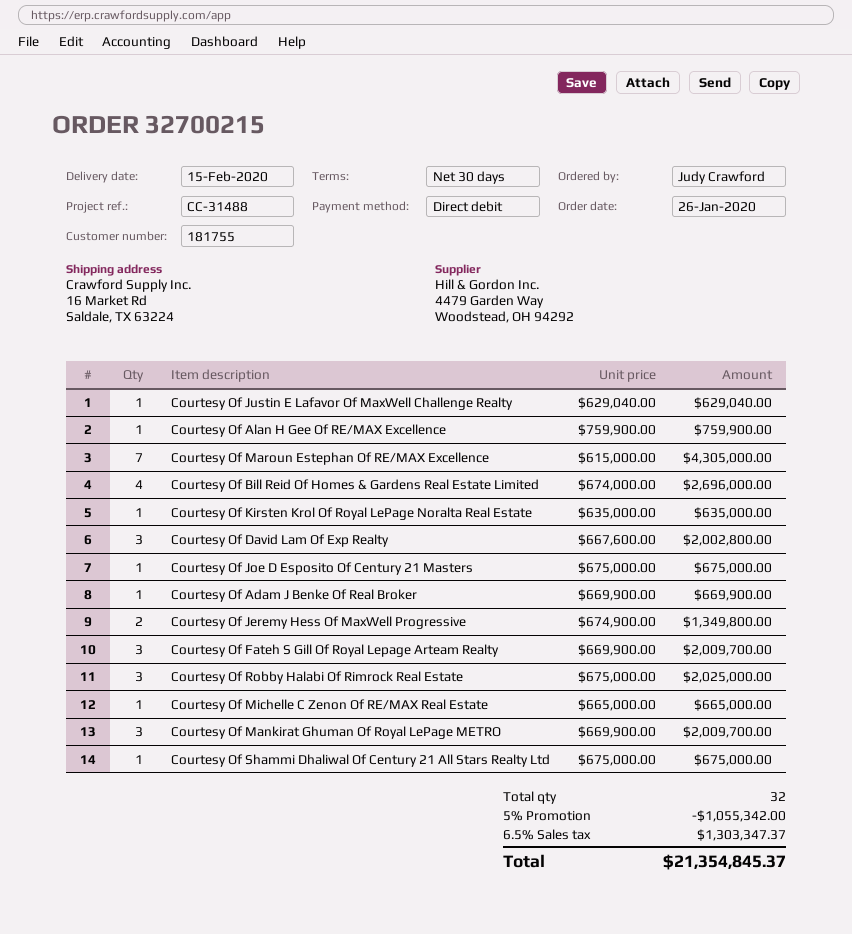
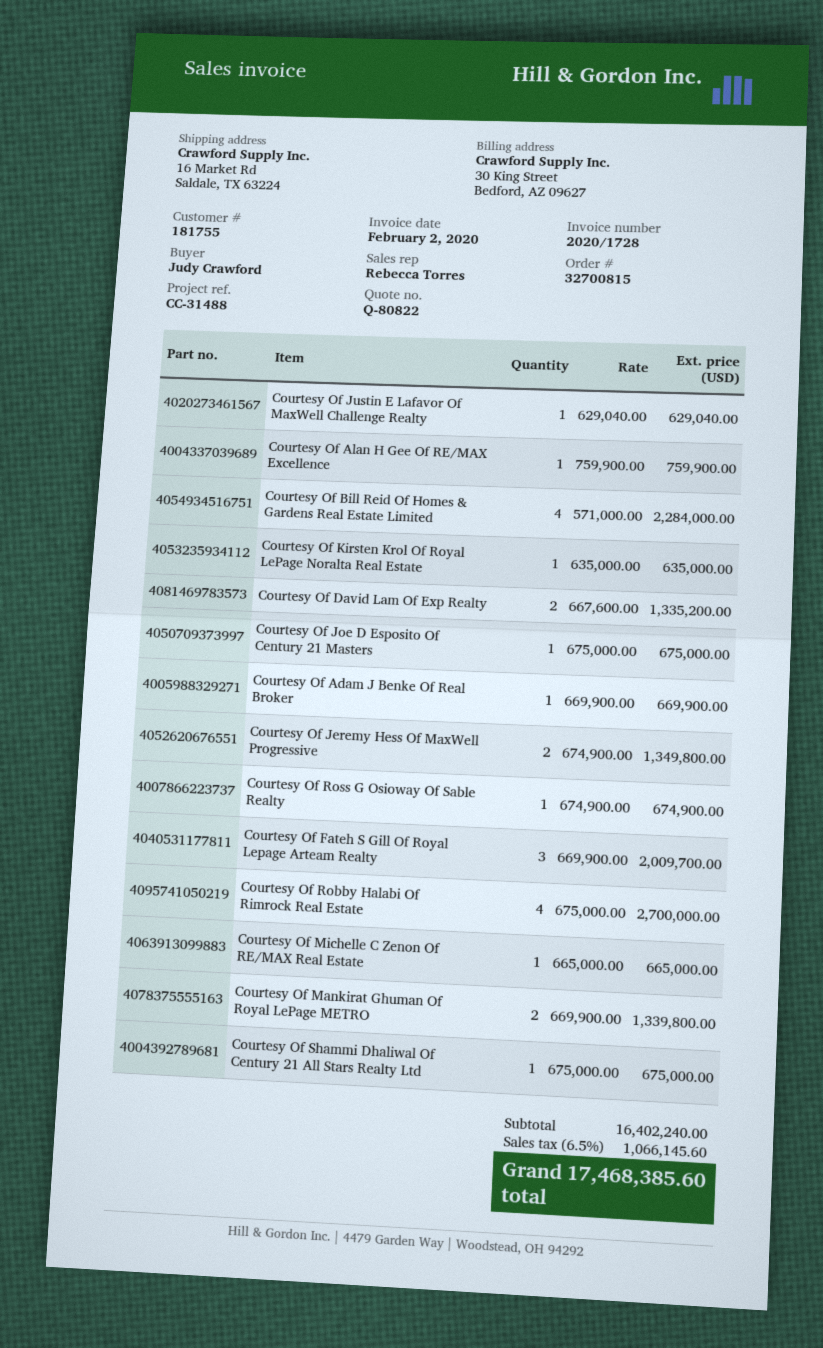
order number: 32700215 -> 32700815
Courtesy Of Maroun Estephan Of RE/MAX Excellence: 7 x 615000.00 = 4305000.00 -> none
Courtesy Of Bill Reid Of Homes & Gardens Real Estate Limited: 4 x 674000.00 = 2696000.00 -> 4 x 571000.00 = 2284000.00
Courtesy Of David Lam Of Exp Realty: 3 x 667600.00 = 2002800.00 -> 2 x 667600.00 = 1335200.00
Courtesy Of Robby Halabi Of Rimrock Real Estate: 3 x 675000.00 = 2025000.00 -> 4 x 675000.00 = 2700000.00
Courtesy Of Mankirat Ghuman Of Royal LePage METRO: 3 x 669900.00 = 2009700.00 -> 2 x 669900.00 = 1339800.00
Courtesy Of Ross G Osioway Of Sable Realty: none -> 1 x 674900.00 = 674900.00
discount: 5% = 1055342.00 -> none
tax: 6.5% = 1303347.37 -> 6.5% = 1066145.60
total: 21354845.37 -> 17468385.60

